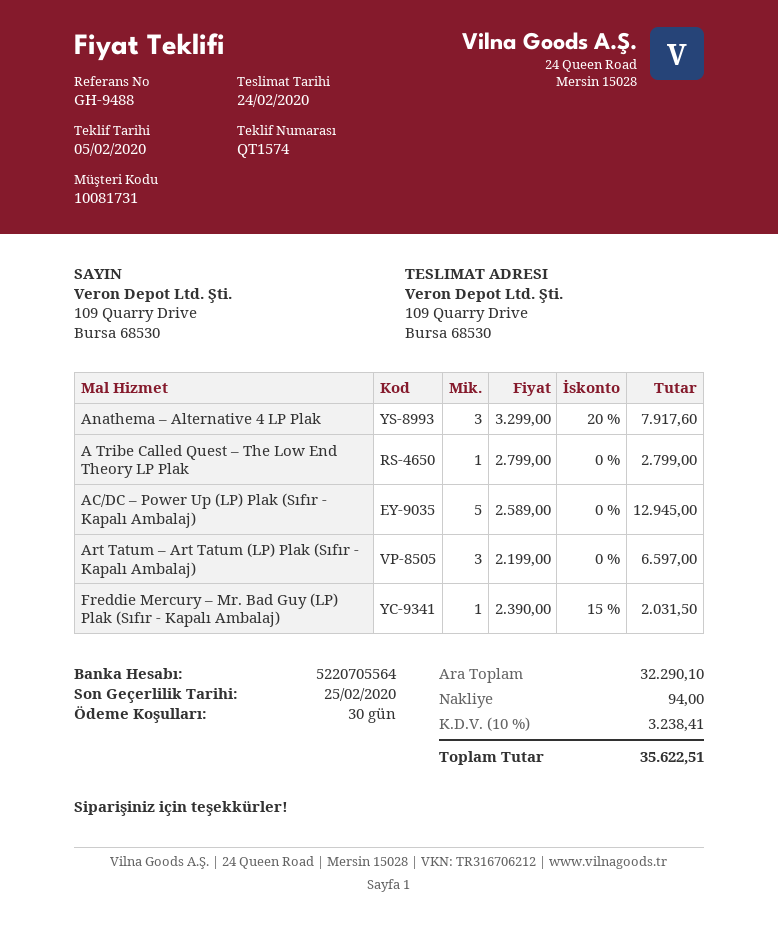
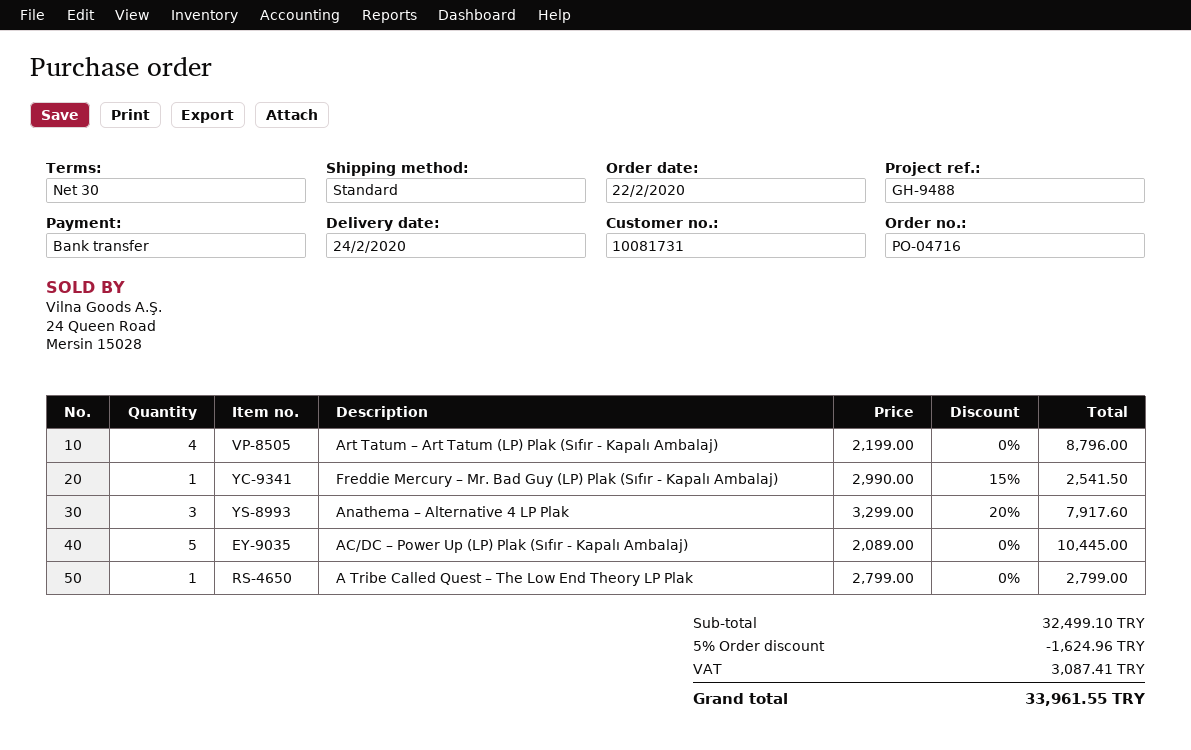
AC/DC – Power Up (LP) Plak (Sıfır - Kapalı Ambalaj): 5 x 2589.00 = 12945.00 -> 5 x 2089.00 = 10445.00
Art Tatum – Art Tatum (LP) Plak (Sıfır - Kapalı Ambalaj): 3 x 2199.00 = 6597.00 -> 4 x 2199.00 = 8796.00
Freddie Mercury – Mr. Bad Guy (LP) Plak (Sıfır - Kapalı Ambalaj): 1 x 2390.00 - 15% = 2031.50 -> 1 x 2990.00 - 15% = 2541.50
subtotal: 32290.10 -> 32499.10
discount: none -> 5% = 1624.96
shipping: 94.00 -> none
tax: 3238.41 -> 3087.41
total: 35622.51 -> 33961.55

